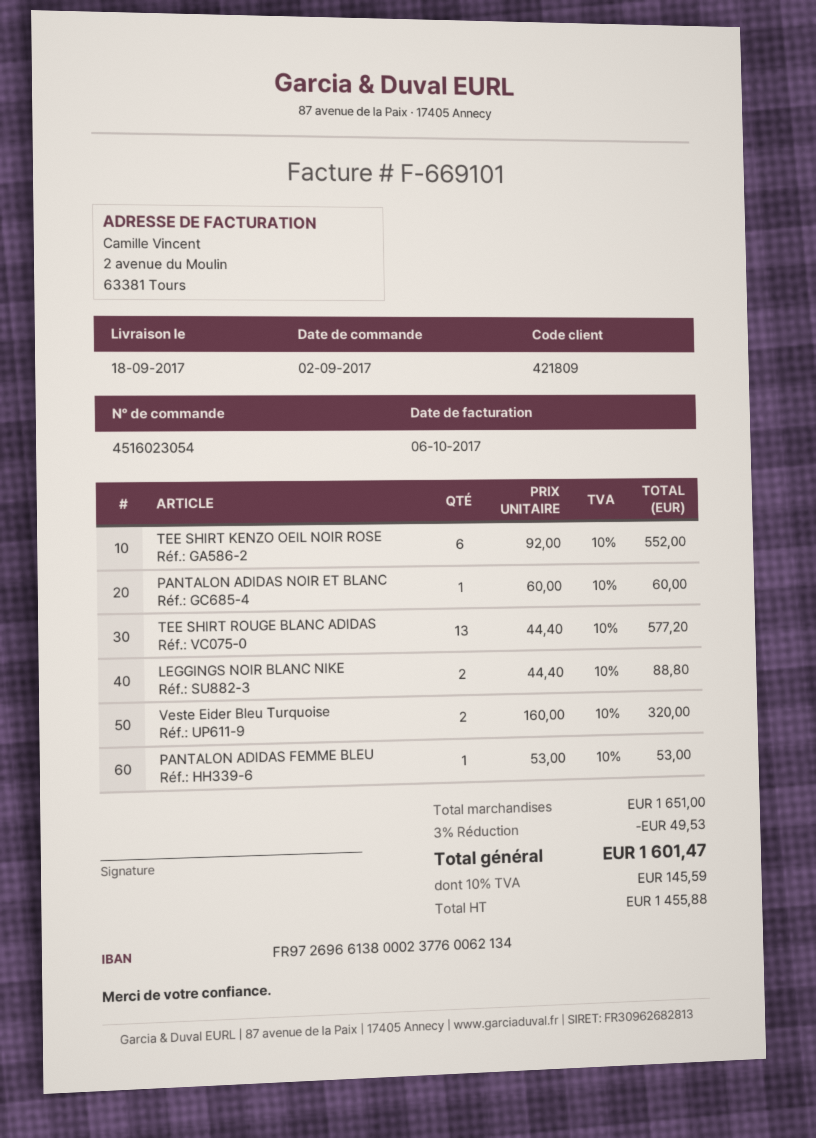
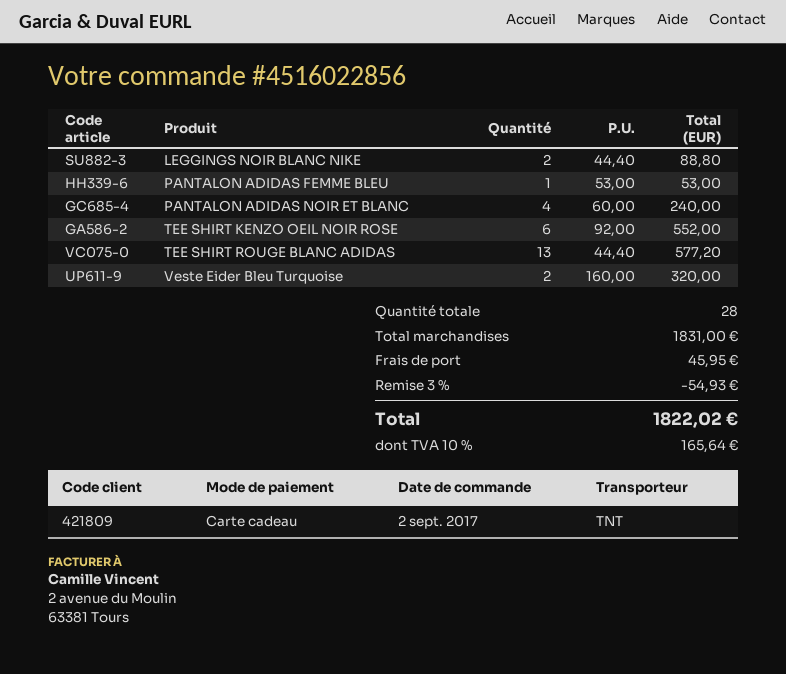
order number: 4516023054 -> 4516022856
PANTALON ADIDAS NOIR ET BLANC: 1 x 60.00 = 60.00 -> 4 x 60.00 = 240.00
subtotal: 1651.00 -> 1831.00
discount: 3% = 49.53 -> 3% = 54.93
shipping: none -> 45.95
tax: 10% = 145.59 -> 10% = 165.64
total: 1601.47 -> 1822.02

